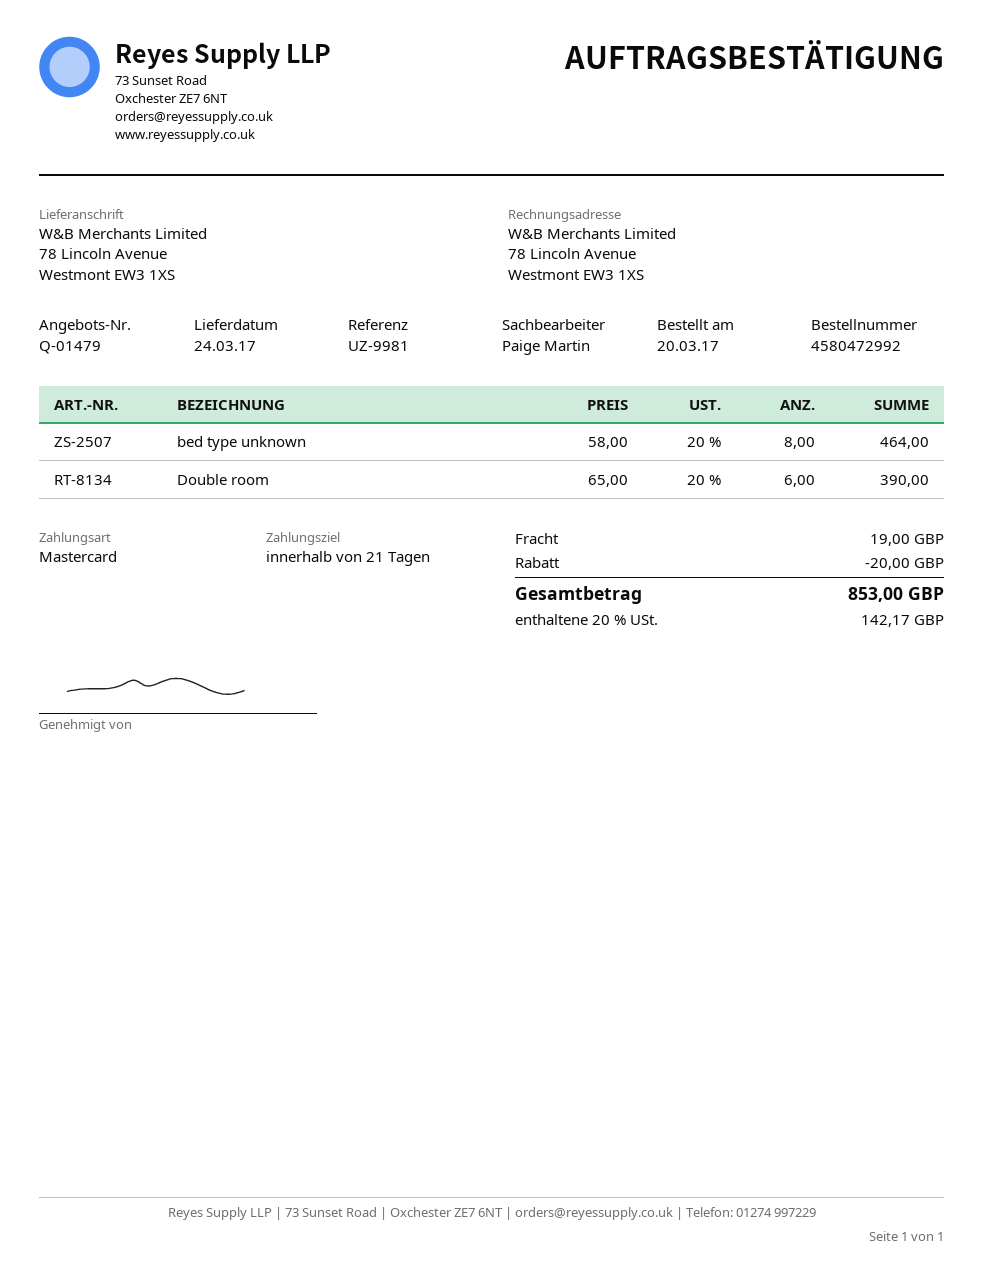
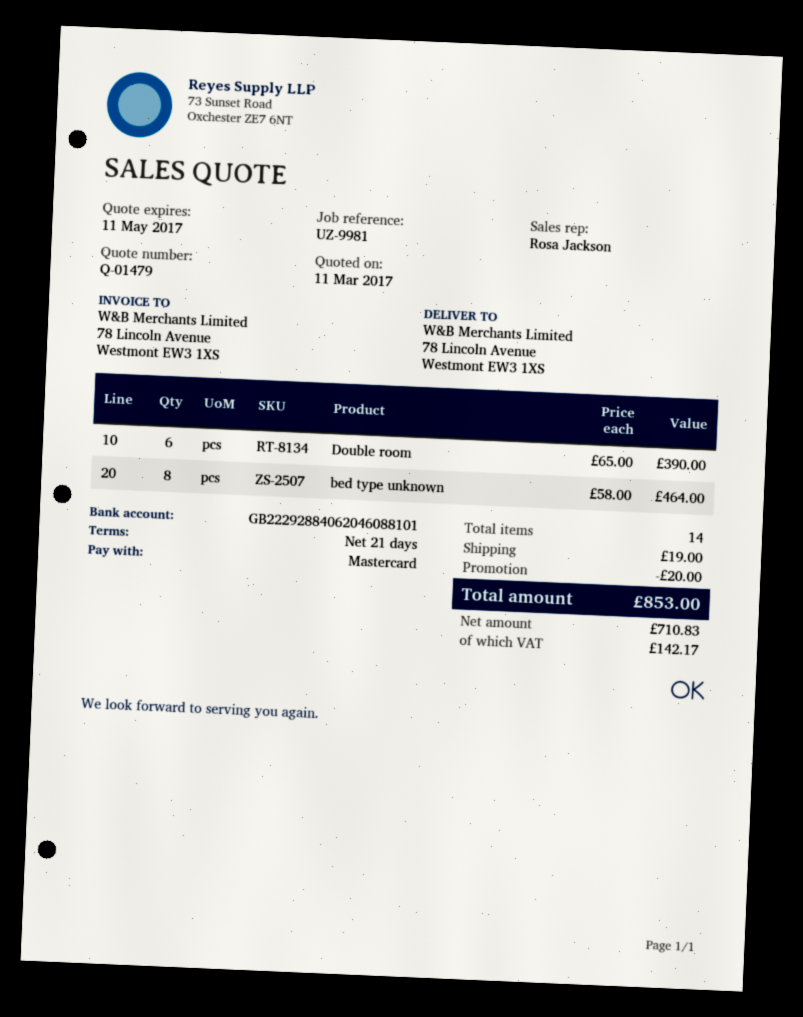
sales rep: Paige Martin -> Rosa Jackson

